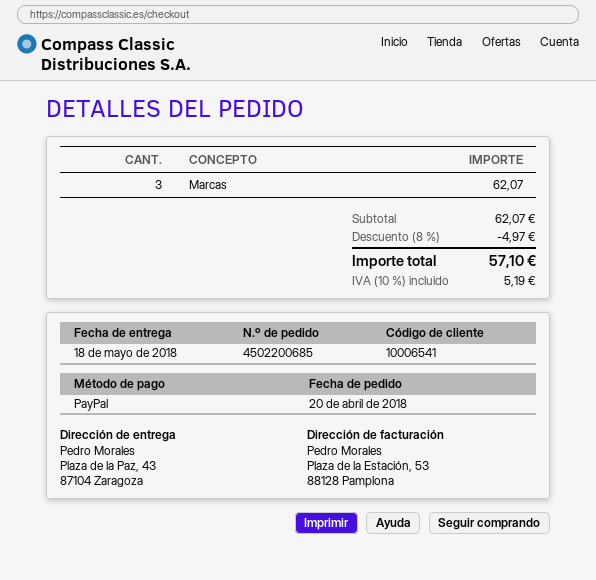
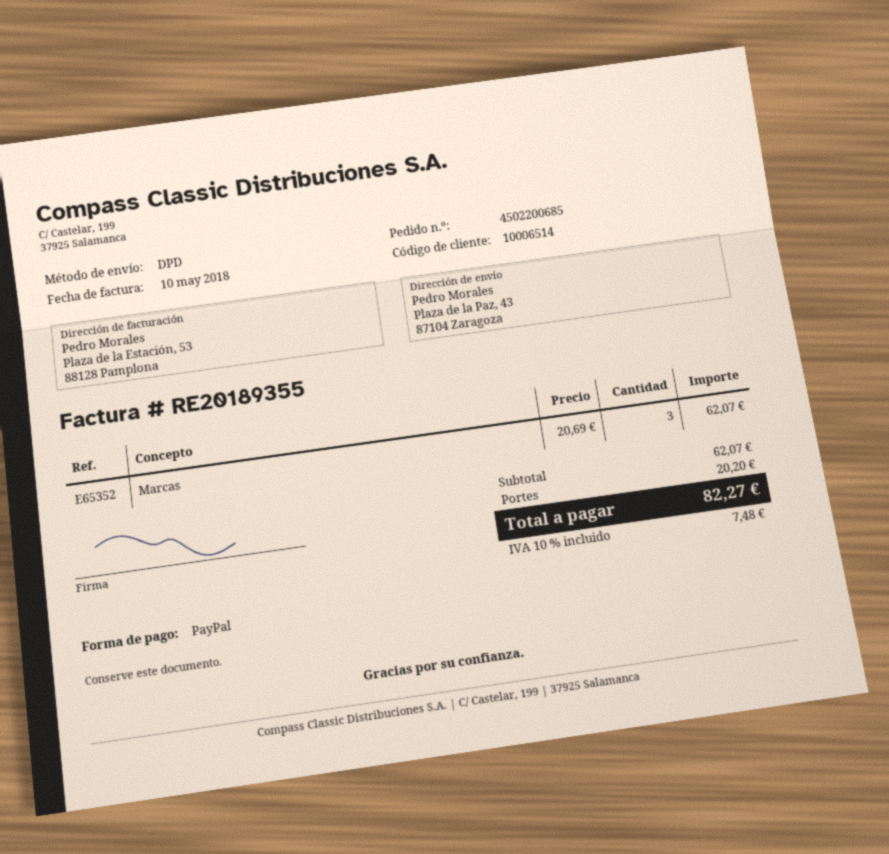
customer number: 10006541 -> 10006514
discount: 8% = 4.97 -> none
shipping: none -> 20.20
tax: 10% = 5.19 -> 10% = 7.48
total: 57.10 -> 82.27

